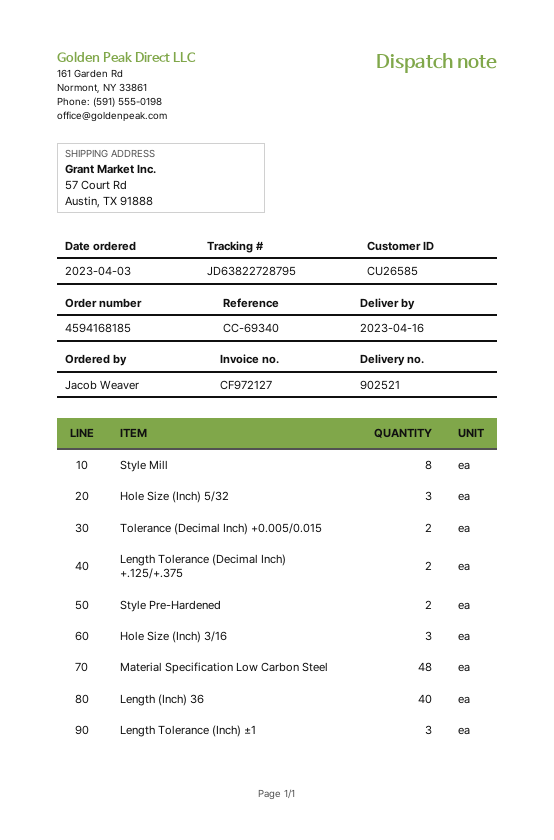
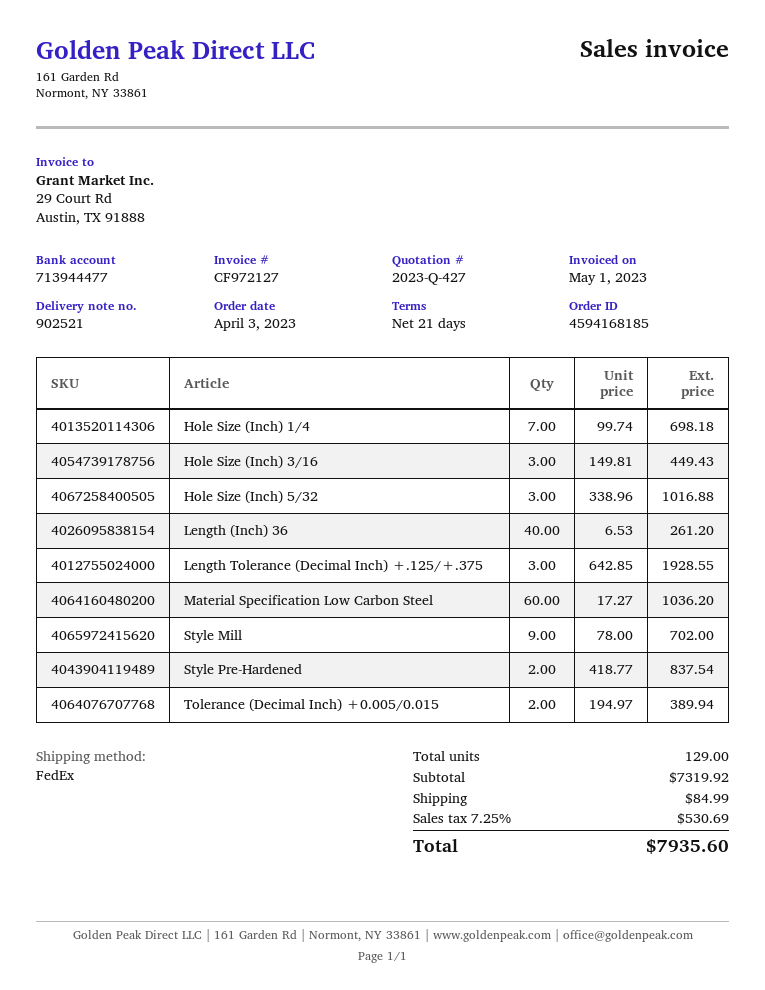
Style Mill: 8 -> 9
Length Tolerance (Decimal Inch) +.125/+.375: 2 -> 3
Material Specification Low Carbon Steel: 48 -> 60
Length Tolerance (Inch) ±1: 3 -> none
Hole Size (Inch) 1/4: none -> 7

